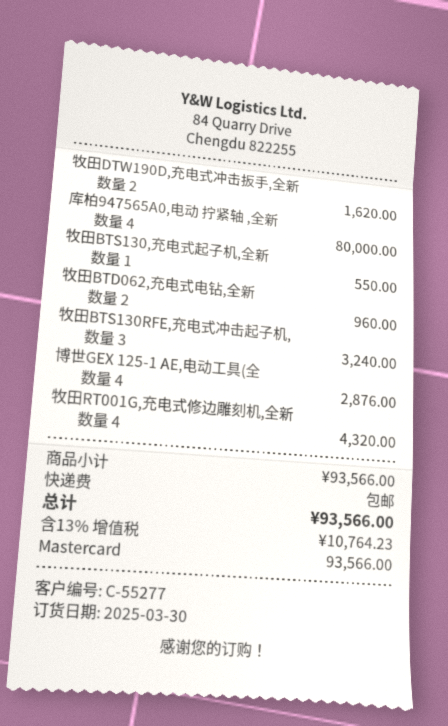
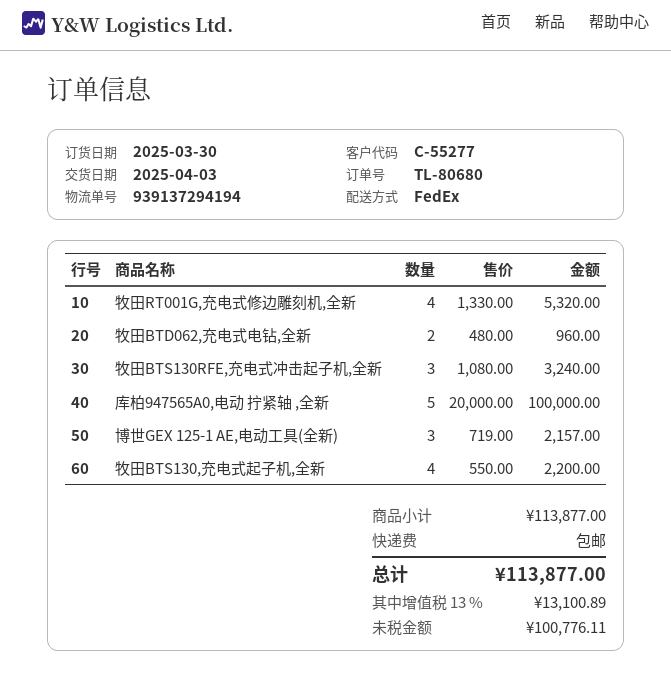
牧田DTW190D,充电式冲击扳手,全新: 2 for 1620.00 -> none
库柏947565A0,电动 拧紧轴 ,全新: 4 for 80000.00 -> 5 for 100000.00
牧田BTS130,充电式起子机,全新: 1 for 550.00 -> 4 for 2200.00
博世GEX 125-1 AE,电动工具(全: 4 for 2876.00 -> 3 for 2157.00
牧田RT001G,充电式修边雕刻机,全新: 4 for 4320.00 -> 4 for 5320.00
subtotal: 93566.00 -> 113877.00
tax: 13% = 10764.23 -> 13% = 13100.89
total: 93566.00 -> 113877.00

